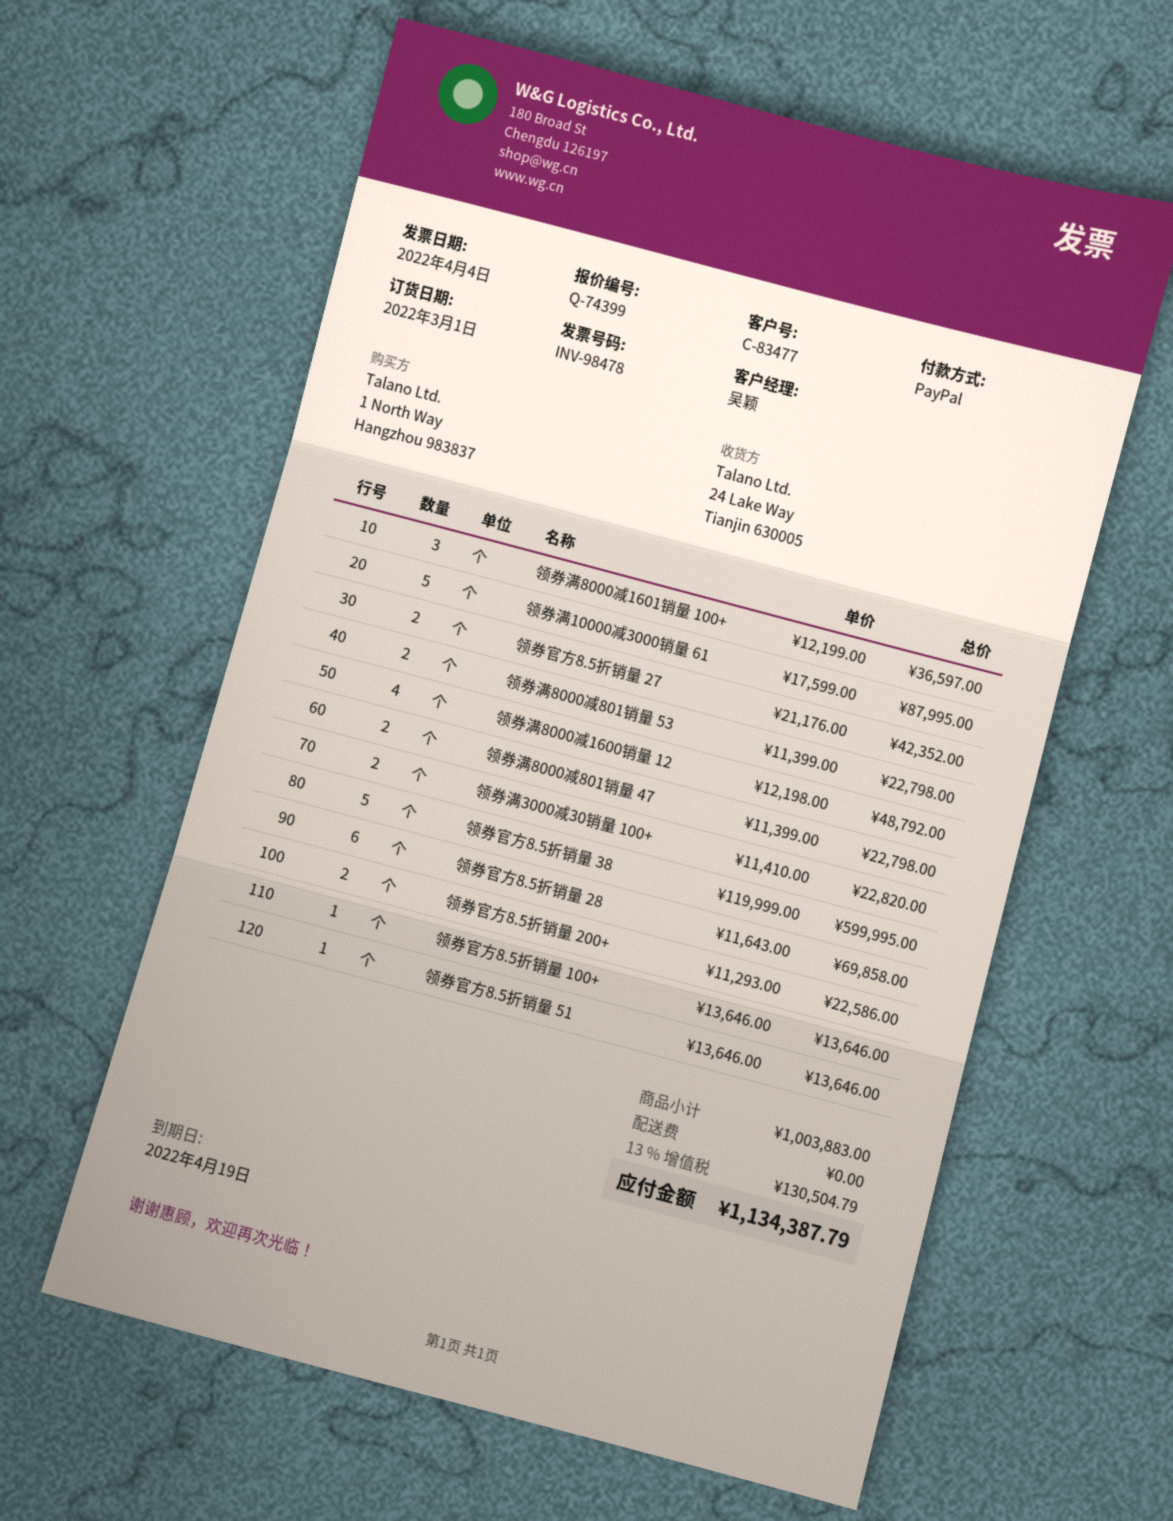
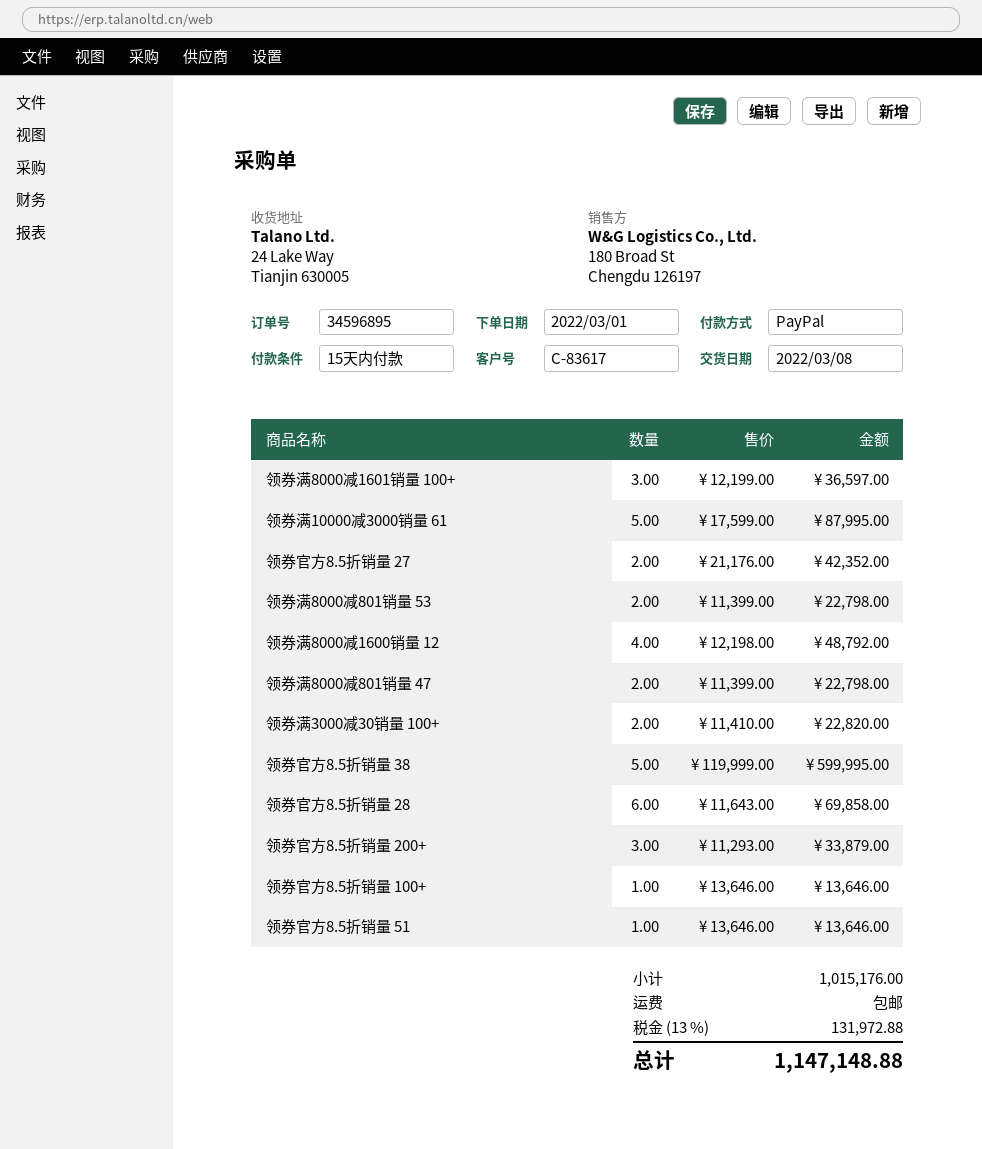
customer number: C-83477 -> C-83617
领券官方8.5折销量 200+: 2 x 11293.00 = 22586.00 -> 3 x 11293.00 = 33879.00
subtotal: 1003883.00 -> 1015176.00
tax: 13% = 130504.79 -> 13% = 131972.88
total: 1134387.79 -> 1147148.88

